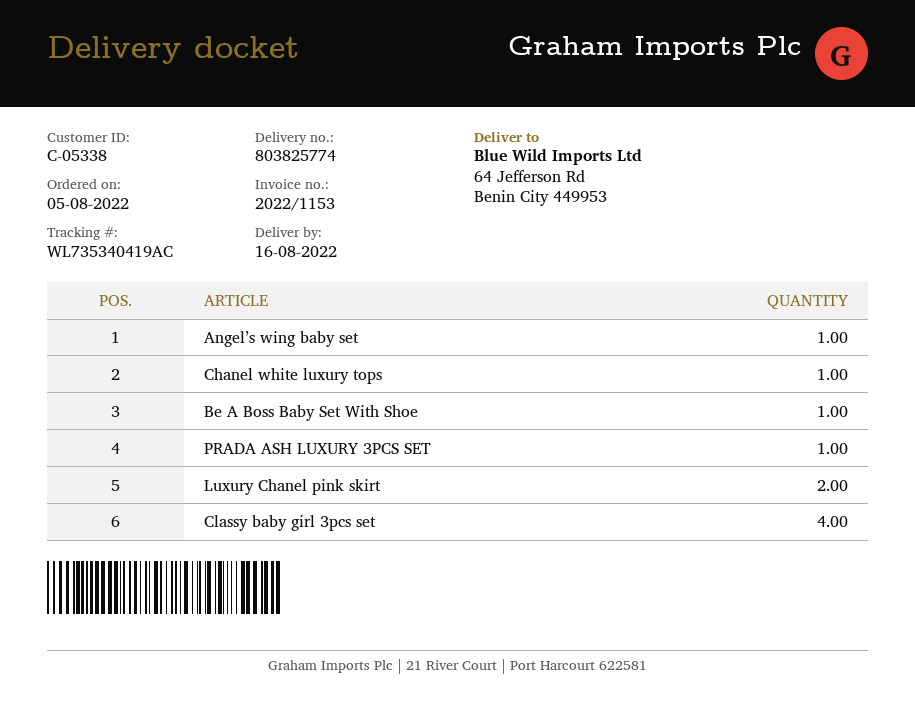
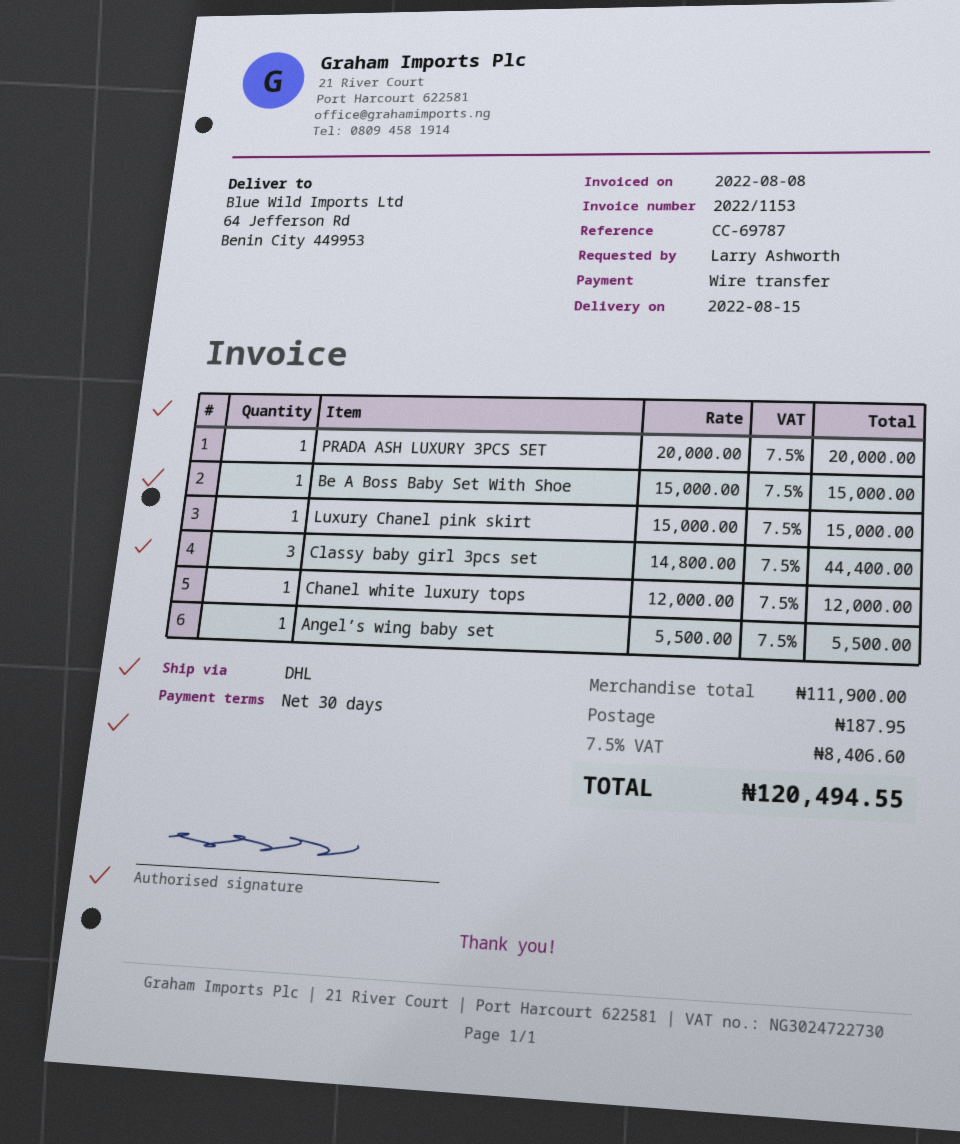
delivery date: 2022-08-16 -> 2022-08-15
Luxury Chanel pink skirt: 2 -> 1
Classy baby girl 3pcs set: 4 -> 3

